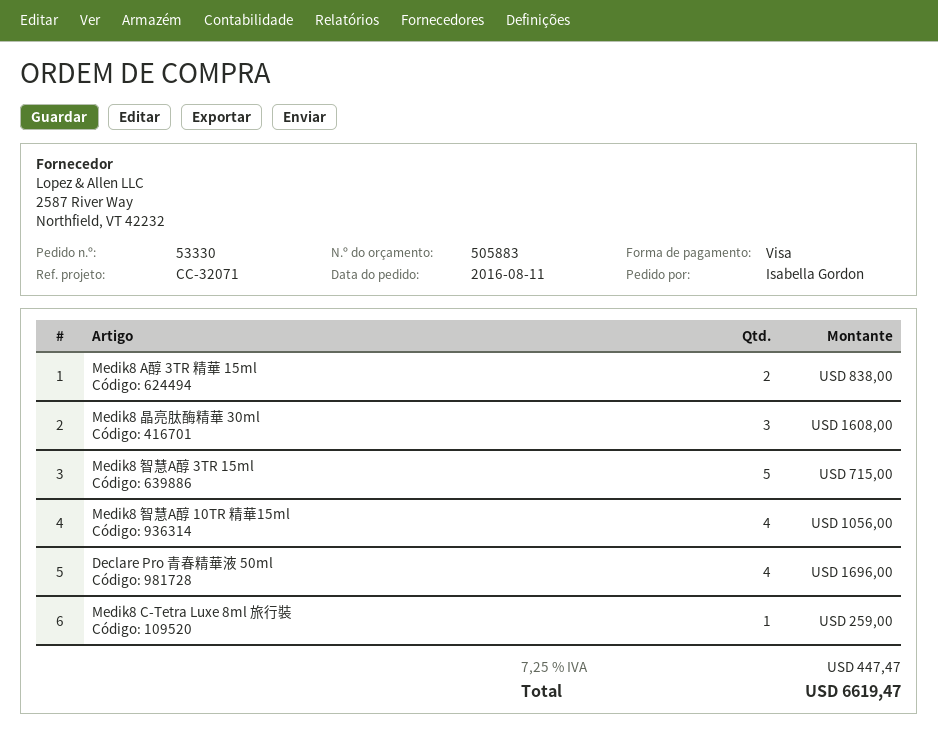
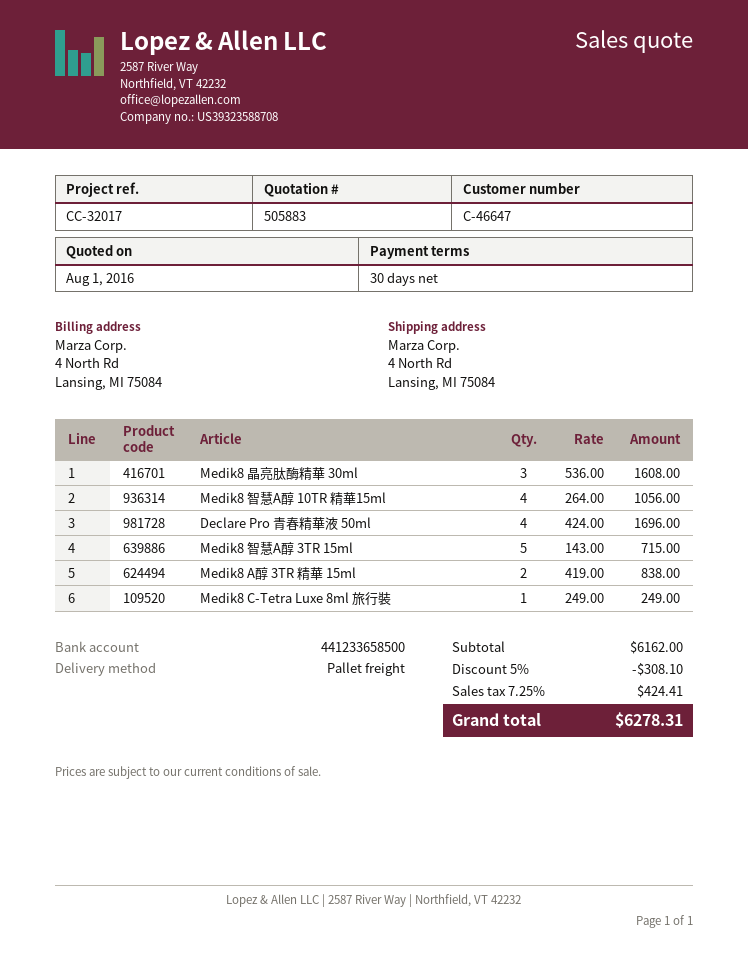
reference: CC-32071 -> CC-32017
Medik8 C-Tetra Luxe 8ml 旅行裝: 1 for 259.00 -> 1 for 249.00
discount: none -> 5% = 308.10
tax: 7.25% = 447.47 -> 7.25% = 424.41
total: 6619.47 -> 6278.31

